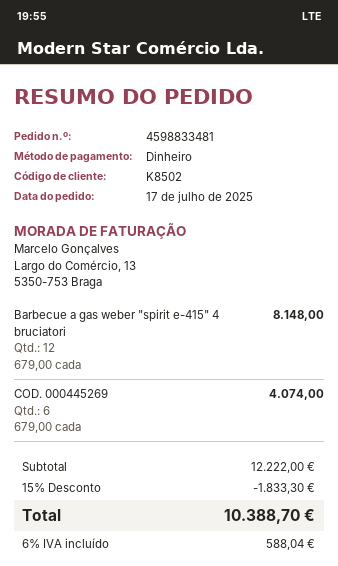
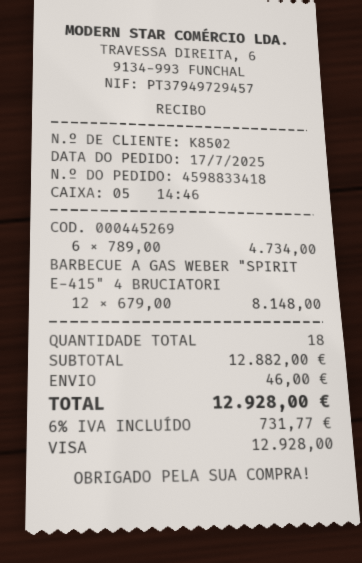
order number: 4598833481 -> 4598833418
payment method: cash -> Visa
COD. 000445269: 6 x 679.00 = 4074.00 -> 6 x 789.00 = 4734.00
subtotal: 12222.00 -> 12882.00
discount: 15% = 1833.30 -> none
shipping: none -> 46.00
tax: 6% = 588.04 -> 6% = 731.77
total: 10388.70 -> 12928.00

